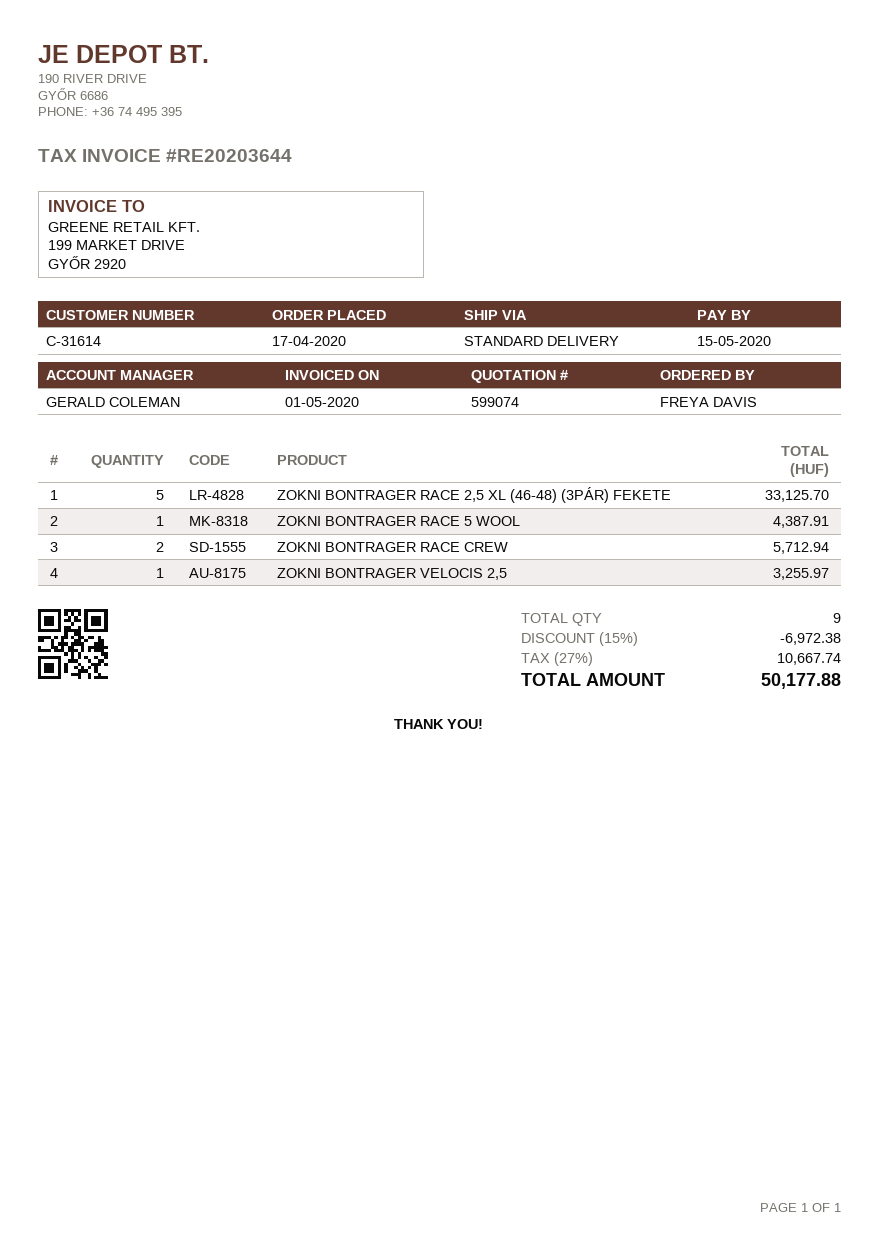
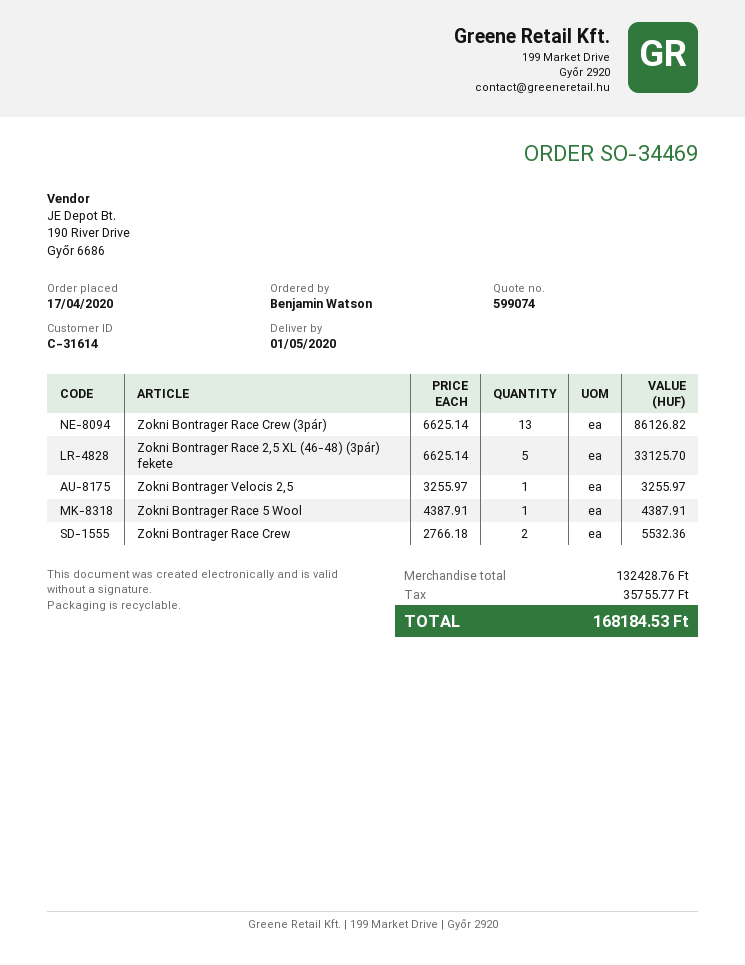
ordered by: FREYA DAVIS -> Benjamin Watson
ZOKNI BONTRAGER RACE CREW: 2 for 5712.94 -> 2 for 5532.36
Zokni Bontrager Race Crew (3pár): none -> 13 for 86126.82
discount: 15% = 6972.38 -> none
tax: 10667.74 -> 35755.77
total: 50177.88 -> 168184.53

